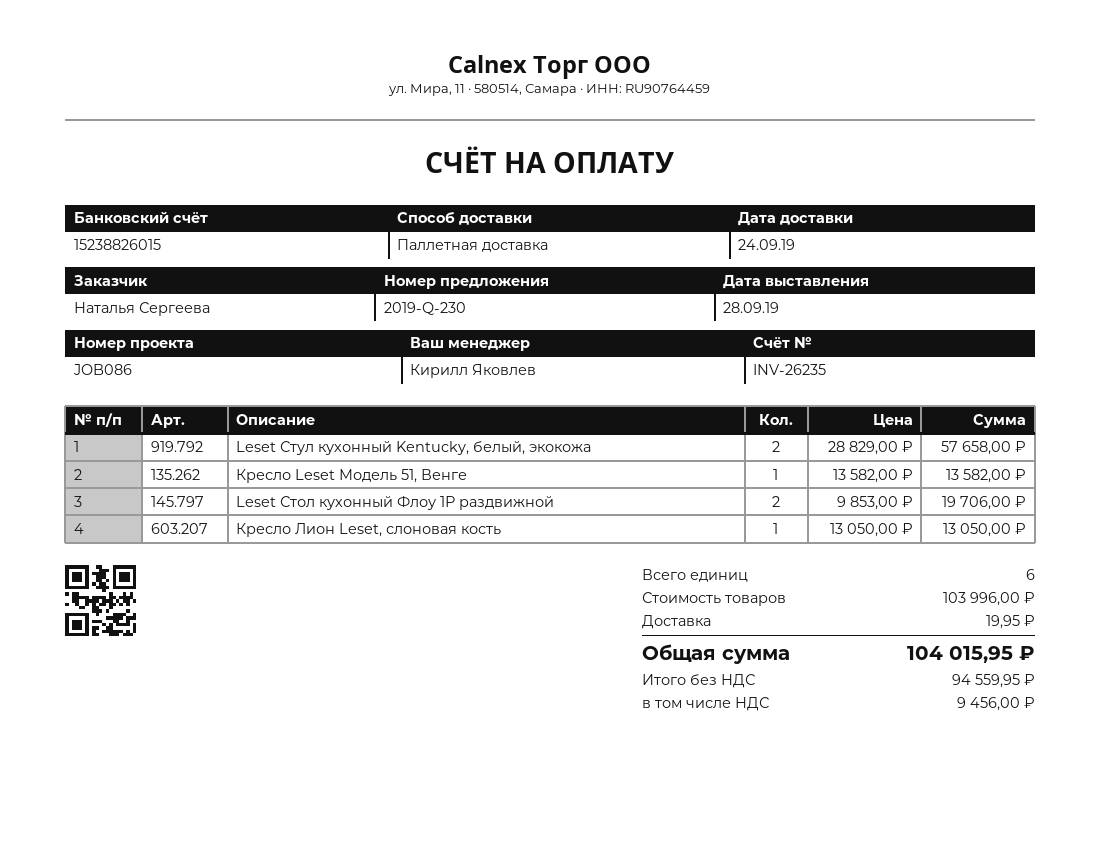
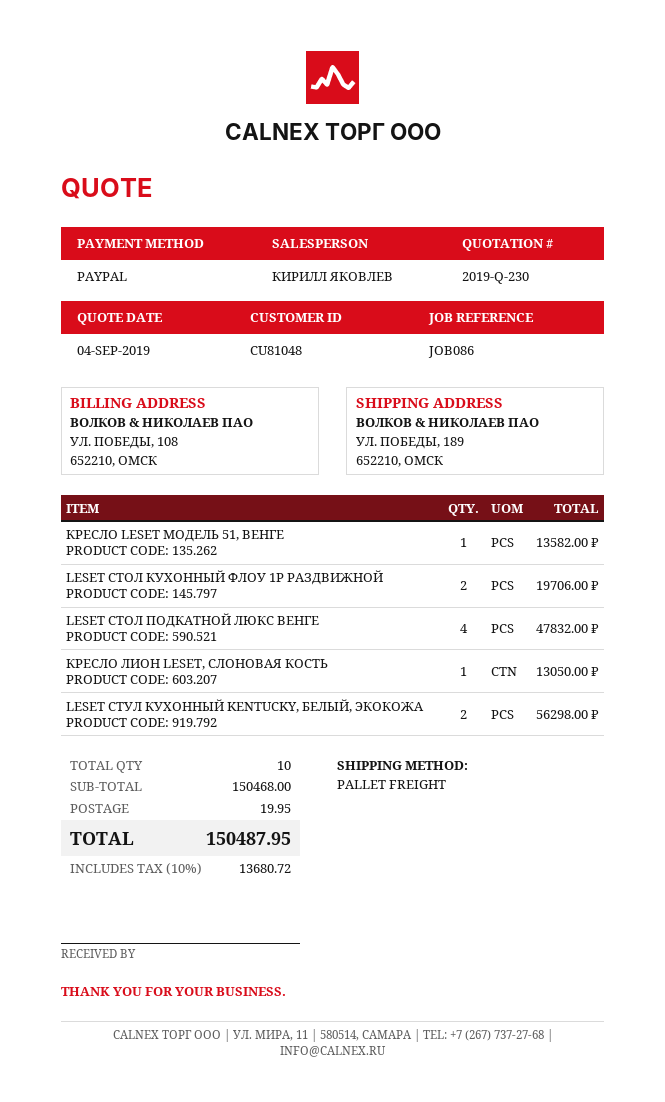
Leset Стул кухонный Kentucky, белый, экокожа: 2 for 57658.00 -> 2 for 56298.00
LESET СТОЛ ПОДКАТНОЙ ЛЮКС ВЕНГЕ: none -> 4 for 47832.00
total quantity: 6 -> 10
subtotal: 103996.00 -> 150468.00
tax: 9456.00 -> 13680.72
total: 104015.95 -> 150487.95

